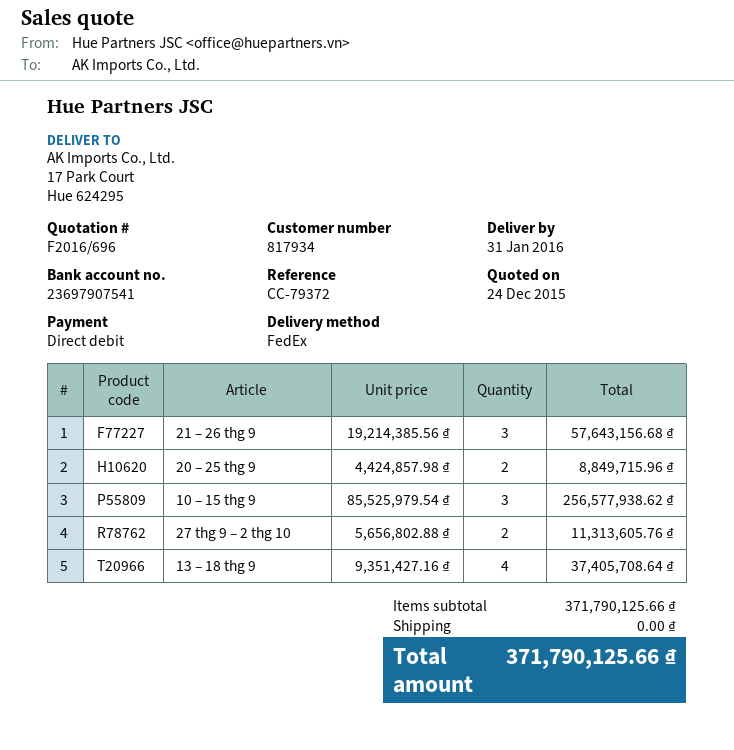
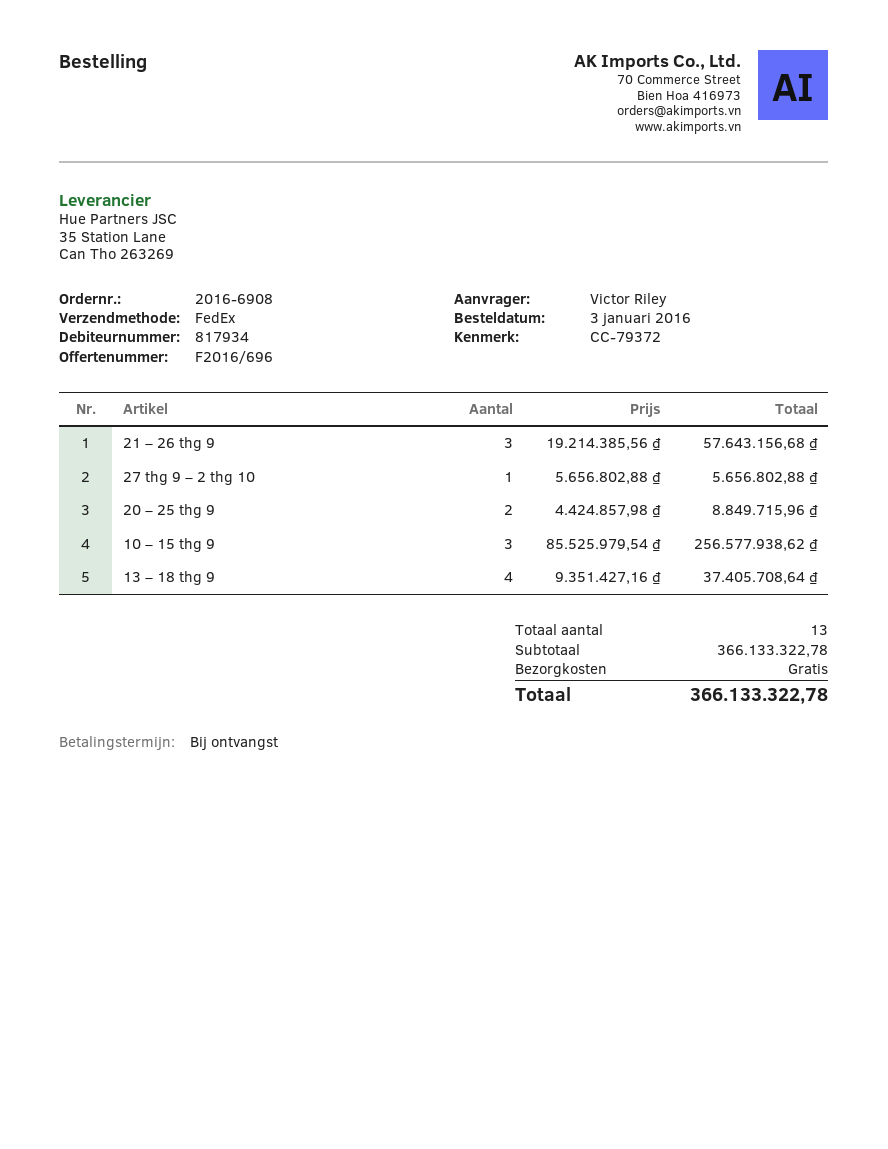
27 thg 9 – 2 thg 10: 2 x 5656802.88 = 11313605.76 -> 1 x 5656802.88 = 5656802.88
subtotal: 371790125.66 -> 366133322.78
total: 371790125.66 -> 366133322.78

